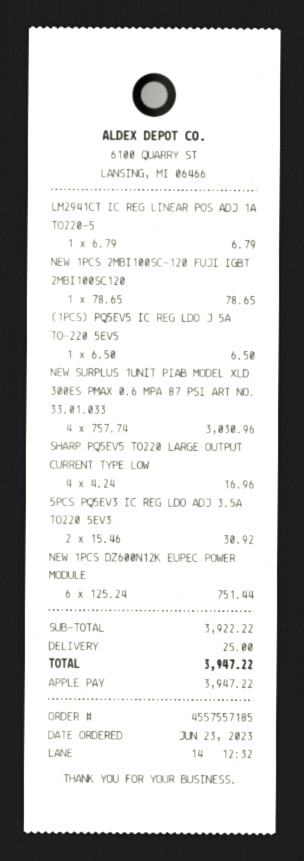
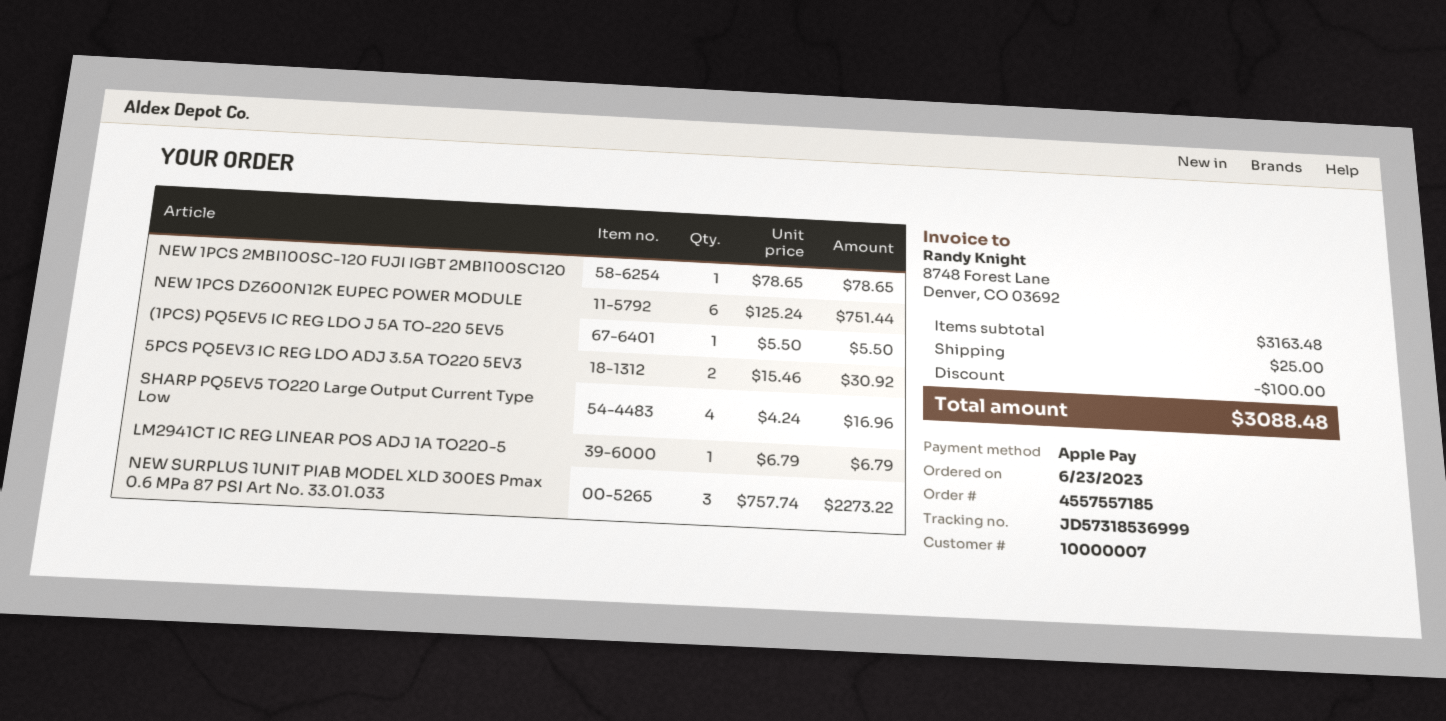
(1PCS) PQ5EV5 IC REG LDO J 5A TO-220 5EV5: 1 x 6.50 = 6.50 -> 1 x 5.50 = 5.50
NEW SURPLUS 1UNIT PIAB MODEL XLD 300ES PMAX 0.6 MPA 87 PSI ART NO. 33.01.033: 4 x 757.74 = 3030.96 -> 3 x 757.74 = 2273.22
subtotal: 3922.22 -> 3163.48
discount: none -> 100.00
total: 3947.22 -> 3088.48

